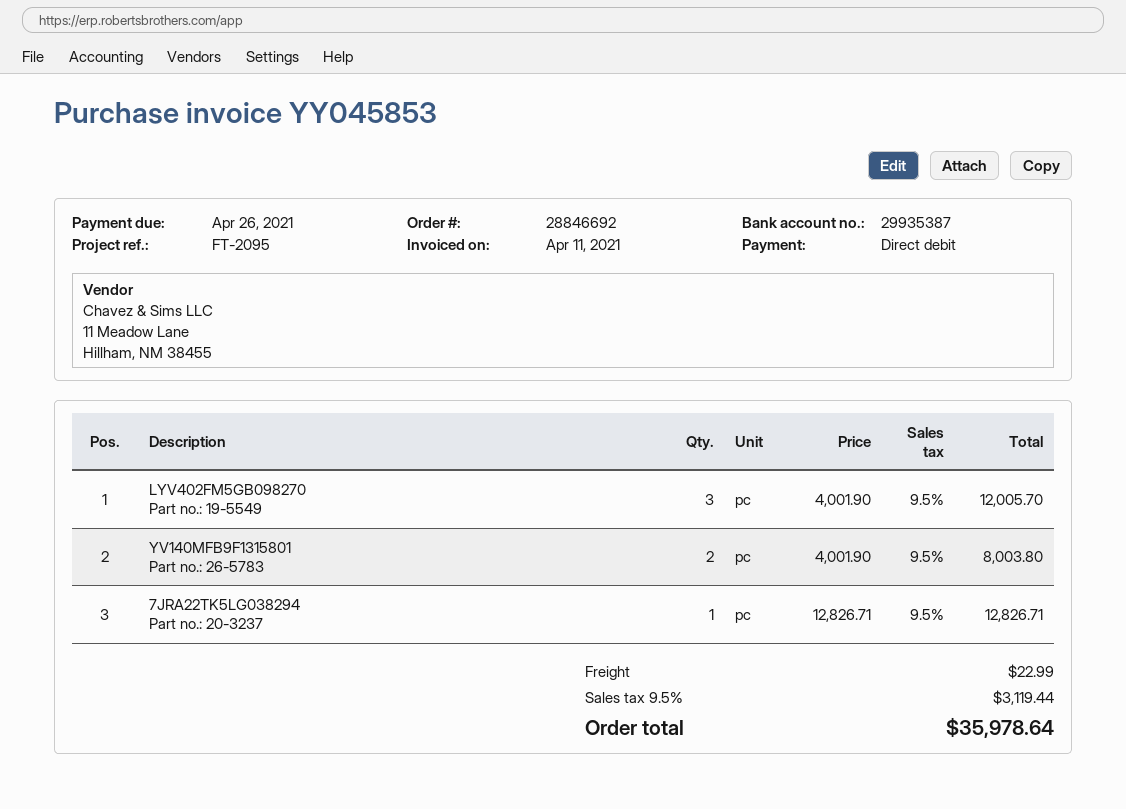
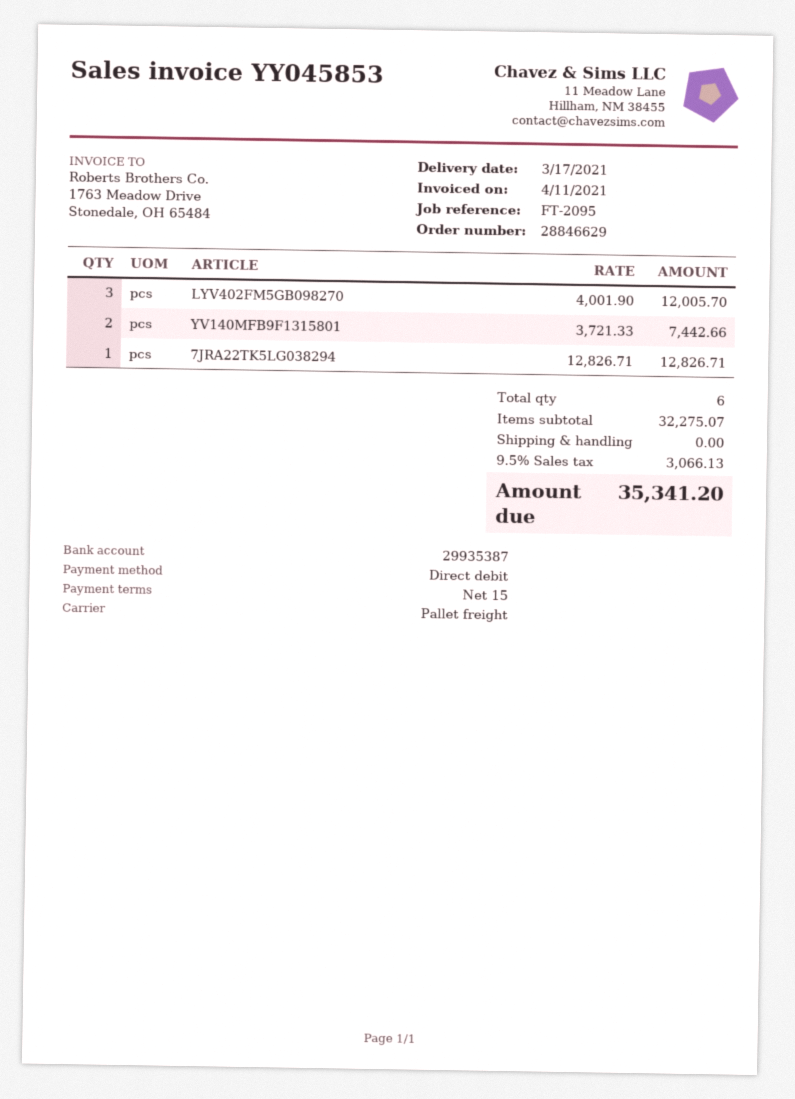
order number: 28846692 -> 28846629
YV140MFB9F1315801: 2 x 4001.90 = 8003.80 -> 2 x 3721.33 = 7442.66
shipping: 22.99 -> 0.00
tax: 9.5% = 3119.44 -> 9.5% = 3066.13
total: 35978.64 -> 35341.20

